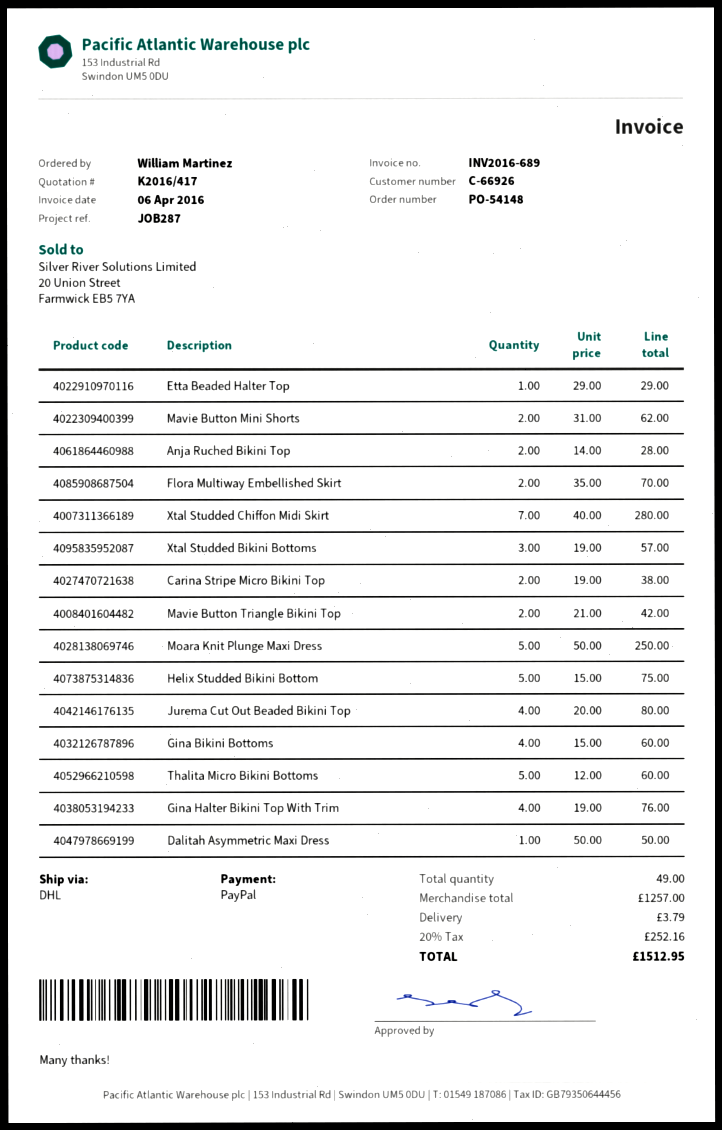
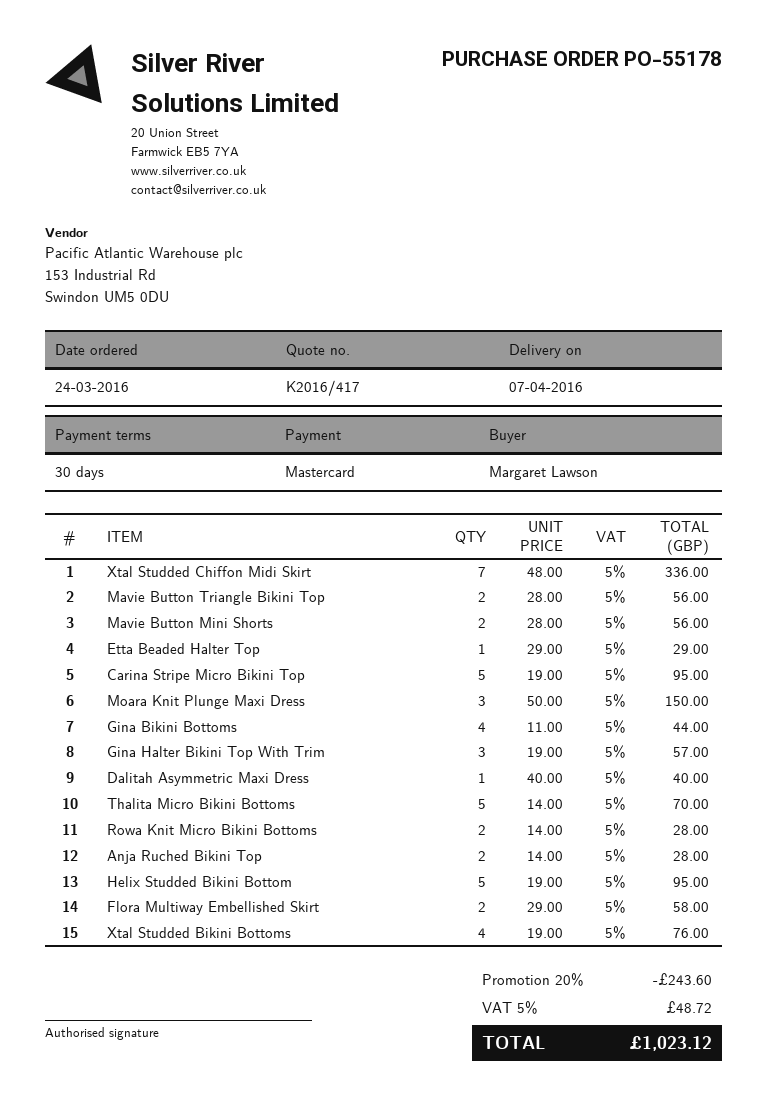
order number: PO-54148 -> PO-55178
ordered by: William Martinez -> Margaret Lawson
payment method: PayPal -> Mastercard
Mavie Button Mini Shorts: 2 x 31.00 = 62.00 -> 2 x 28.00 = 56.00
Flora Multiway Embellished Skirt: 2 x 35.00 = 70.00 -> 2 x 29.00 = 58.00
Xtal Studded Chiffon Midi Skirt: 7 x 40.00 = 280.00 -> 7 x 48.00 = 336.00
Xtal Studded Bikini Bottoms: 3 x 19.00 = 57.00 -> 4 x 19.00 = 76.00
Carina Stripe Micro Bikini Top: 2 x 19.00 = 38.00 -> 5 x 19.00 = 95.00
Mavie Button Triangle Bikini Top: 2 x 21.00 = 42.00 -> 2 x 28.00 = 56.00
Moara Knit Plunge Maxi Dress: 5 x 50.00 = 250.00 -> 3 x 50.00 = 150.00
Helix Studded Bikini Bottom: 5 x 15.00 = 75.00 -> 5 x 19.00 = 95.00
Jurema Cut Out Beaded Bikini Top: 4 x 20.00 = 80.00 -> none
Gina Bikini Bottoms: 4 x 15.00 = 60.00 -> 4 x 11.00 = 44.00
Thalita Micro Bikini Bottoms: 5 x 12.00 = 60.00 -> 5 x 14.00 = 70.00
Gina Halter Bikini Top With Trim: 4 x 19.00 = 76.00 -> 3 x 19.00 = 57.00
Dalitah Asymmetric Maxi Dress: 1 x 50.00 = 50.00 -> 1 x 40.00 = 40.00
Rowa Knit Micro Bikini Bottoms: none -> 2 x 14.00 = 28.00
discount: none -> 20% = 243.60
shipping: 3.79 -> none
tax: 20% = 252.16 -> 5% = 48.72
total: 1512.95 -> 1023.12

